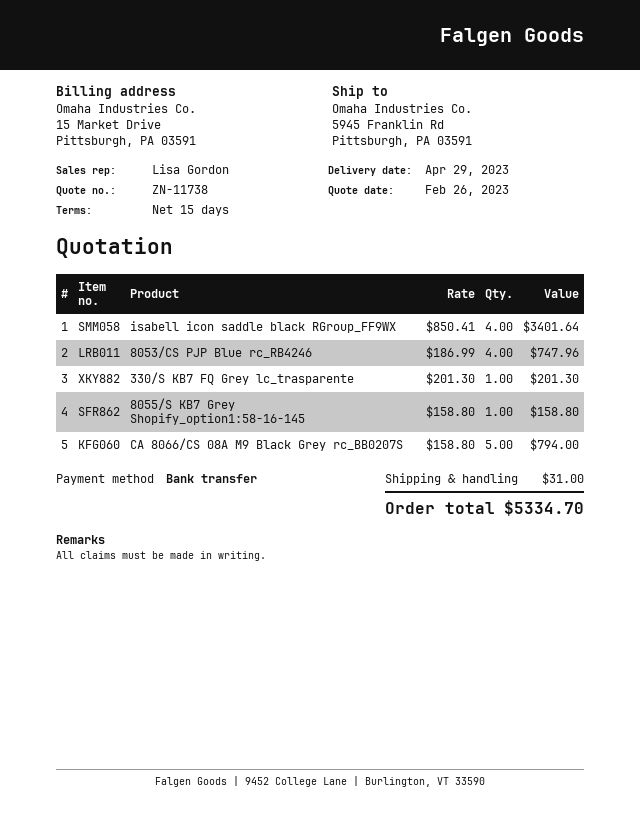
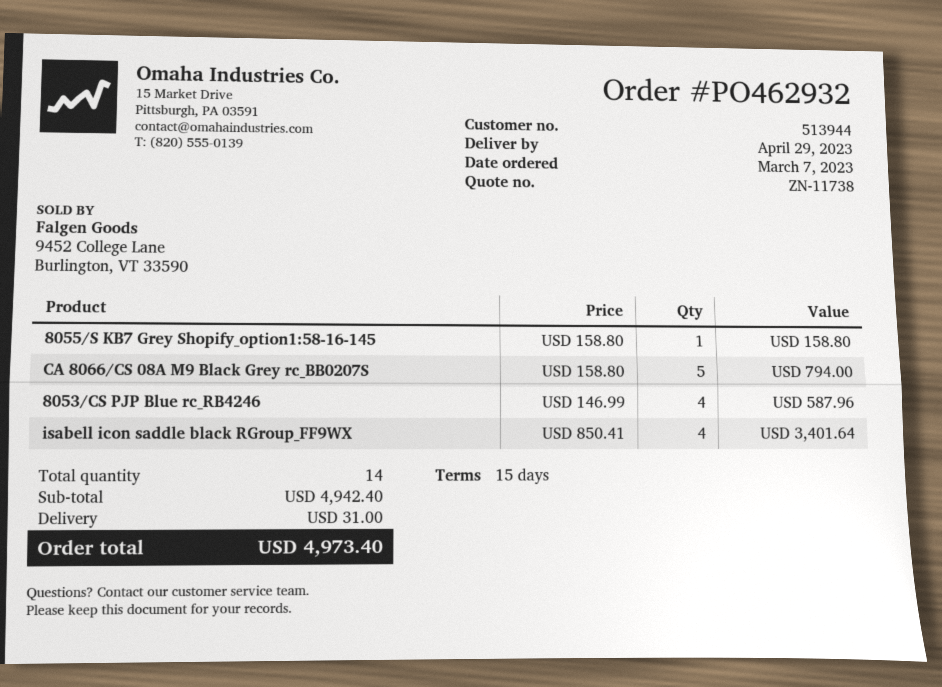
8053/CS PJP Blue rc_RB4246: 4 x 186.99 = 747.96 -> 4 x 146.99 = 587.96
330/S KB7 FQ Grey lc_trasparente: 1 x 201.30 = 201.30 -> none
total: 5334.70 -> 4973.40

